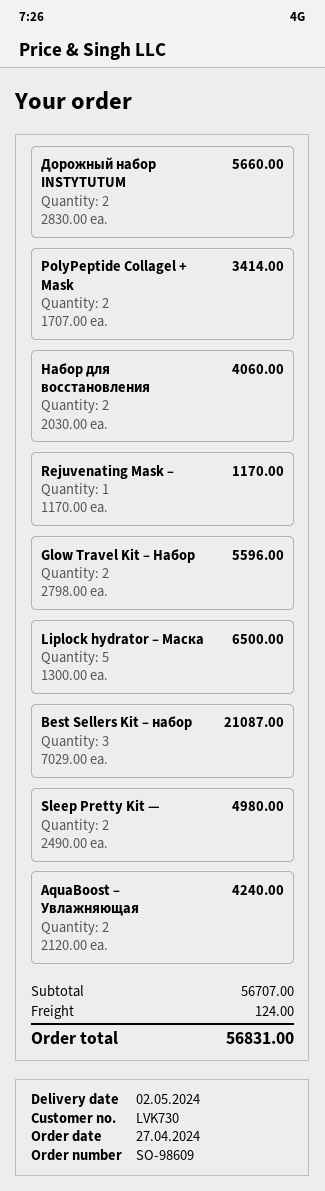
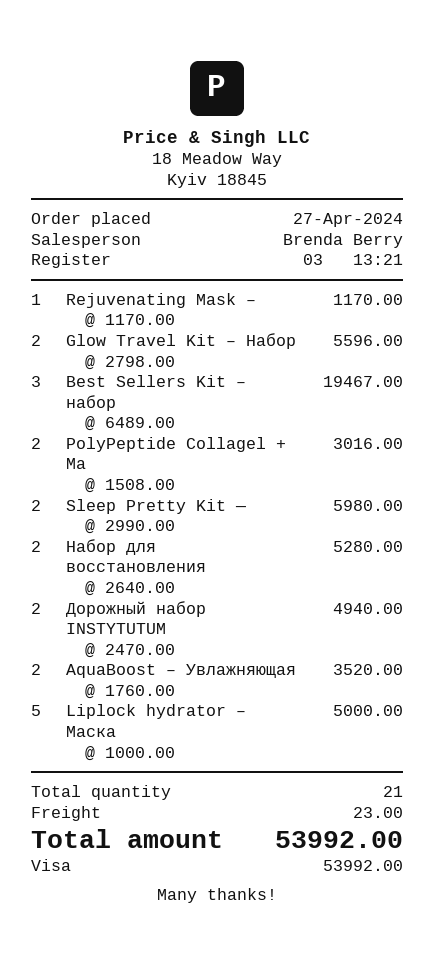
Дорожный набор INSTYTUTUM: 2 x 2830.00 = 5660.00 -> 2 x 2470.00 = 4940.00
PolyPeptide Collagel + Mask: 2 x 1707.00 = 3414.00 -> 2 x 1508.00 = 3016.00
Набор для восстановления: 2 x 2030.00 = 4060.00 -> 2 x 2640.00 = 5280.00
Liplock hydrator – Маска: 5 x 1300.00 = 6500.00 -> 5 x 1000.00 = 5000.00
Best Sellers Kit – набор: 3 x 7029.00 = 21087.00 -> 3 x 6489.00 = 19467.00
Sleep Pretty Kit —: 2 x 2490.00 = 4980.00 -> 2 x 2990.00 = 5980.00
AquaBoost – Увлажняющая: 2 x 2120.00 = 4240.00 -> 2 x 1760.00 = 3520.00
shipping: 124.00 -> 23.00
total: 56831.00 -> 53992.00

